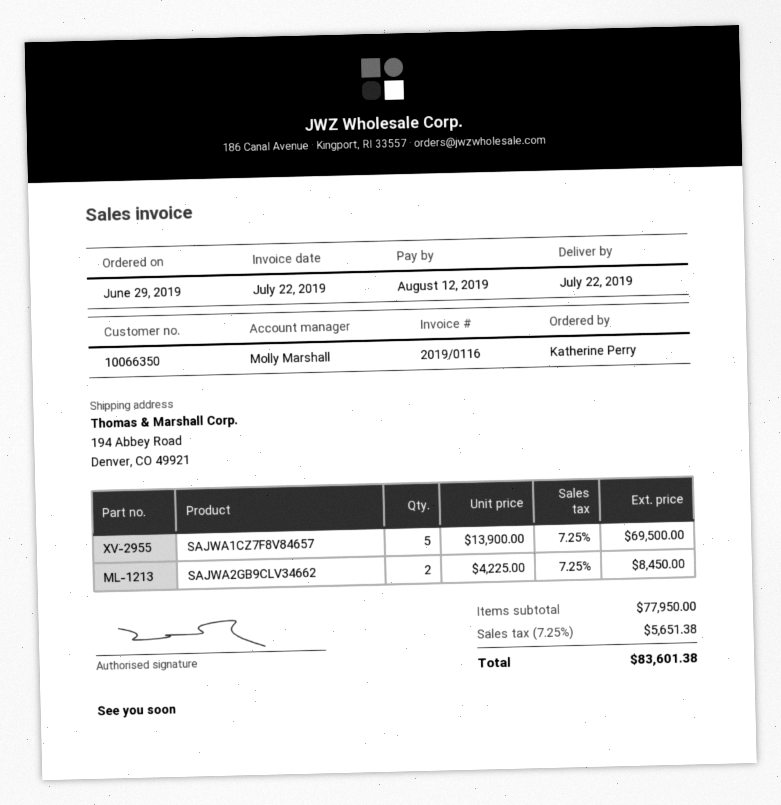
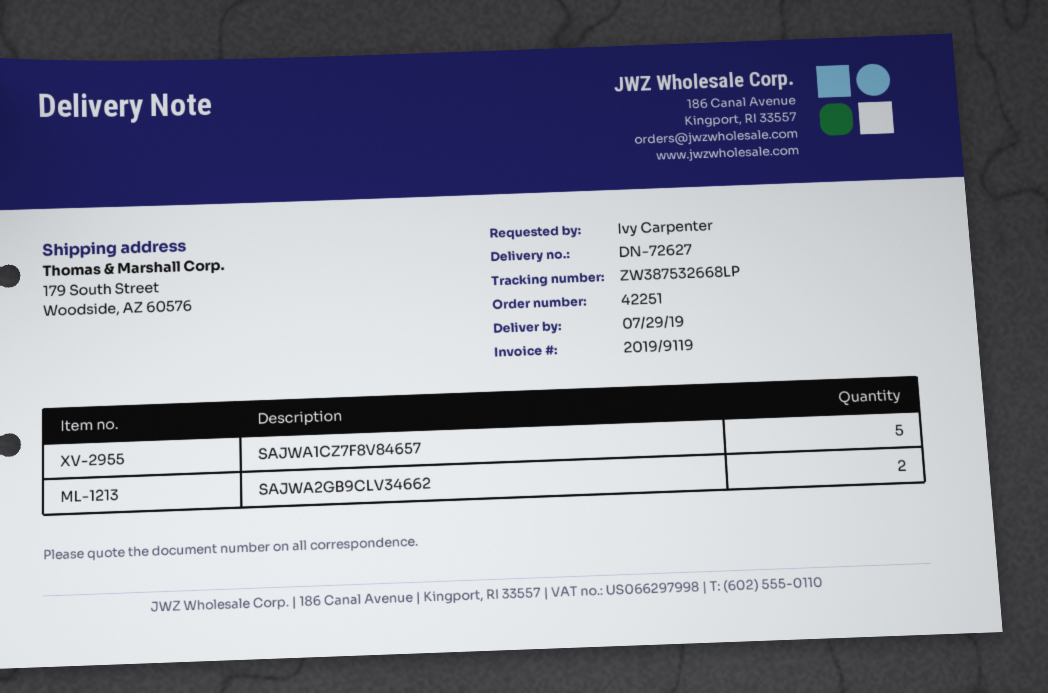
delivery date: 2019-07-22 -> 2019-07-29
invoice number: 2019/0116 -> 2019/9119
ordered by: Katherine Perry -> Ivy Carpenter
ship to: 194 Abbey Road, Denver, CO 49921 -> 179 South Street, Woodside, AZ 60576

